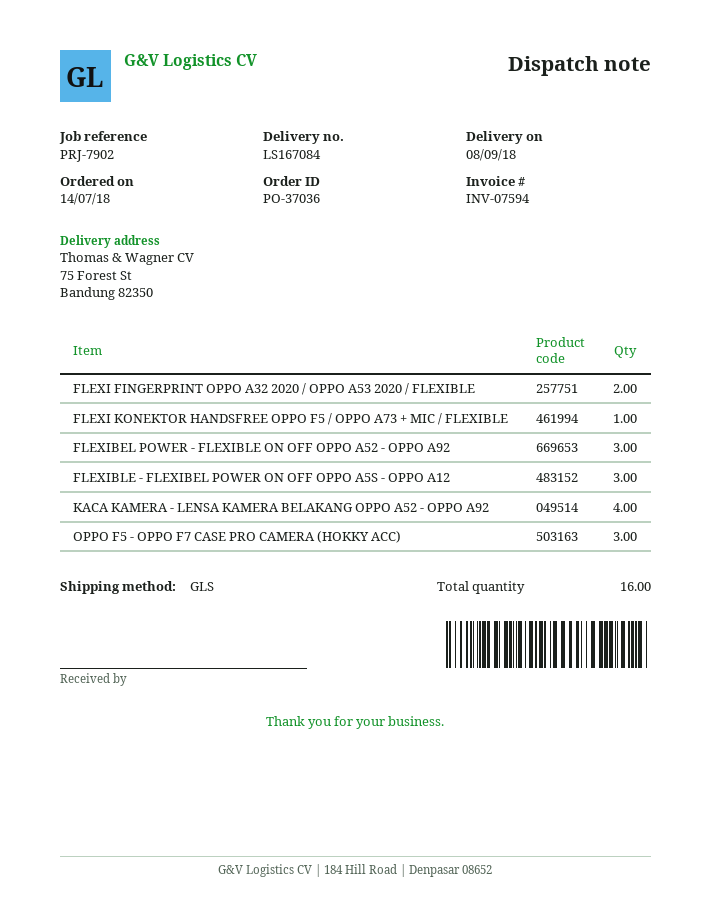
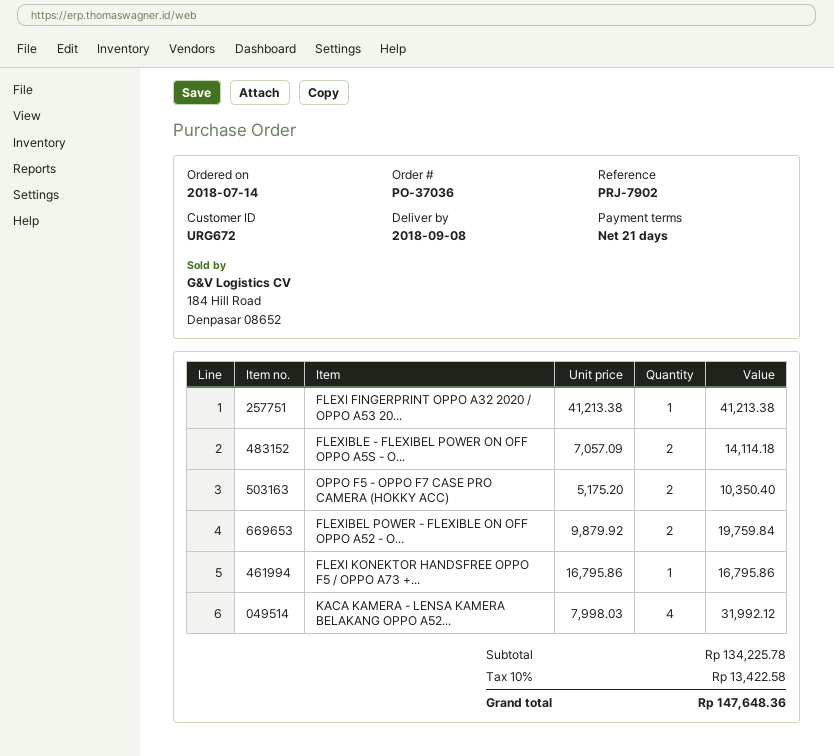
FLEXI FINGERPRINT OPPO A32 2020 / OPPO A53 2020 / FLEXIBLE: 2 -> 1
FLEXIBEL POWER - FLEXIBLE ON OFF OPPO A52 - OPPO A92: 3 -> 2
FLEXIBLE - FLEXIBEL POWER ON OFF OPPO A5S - OPPO A12: 3 -> 2
OPPO F5 - OPPO F7 CASE PRO CAMERA (HOKKY ACC): 3 -> 2

